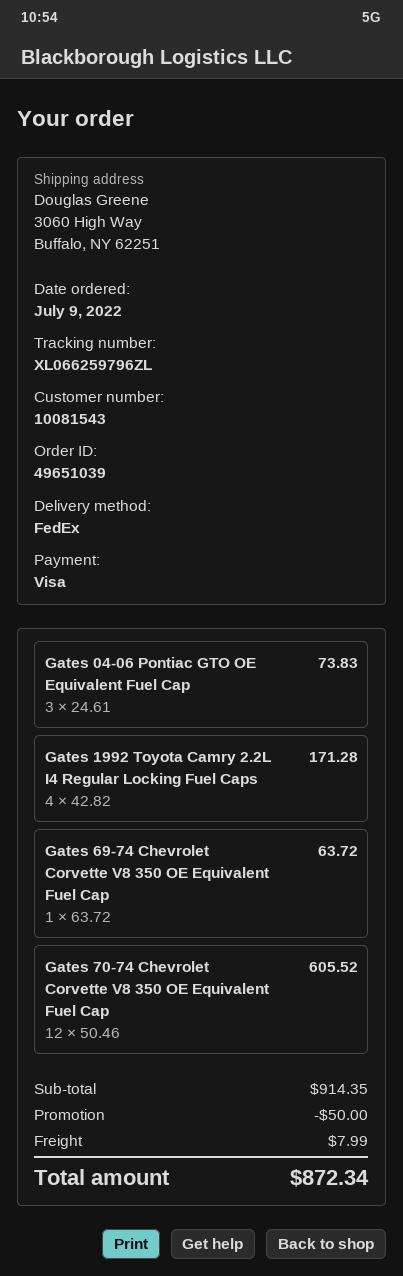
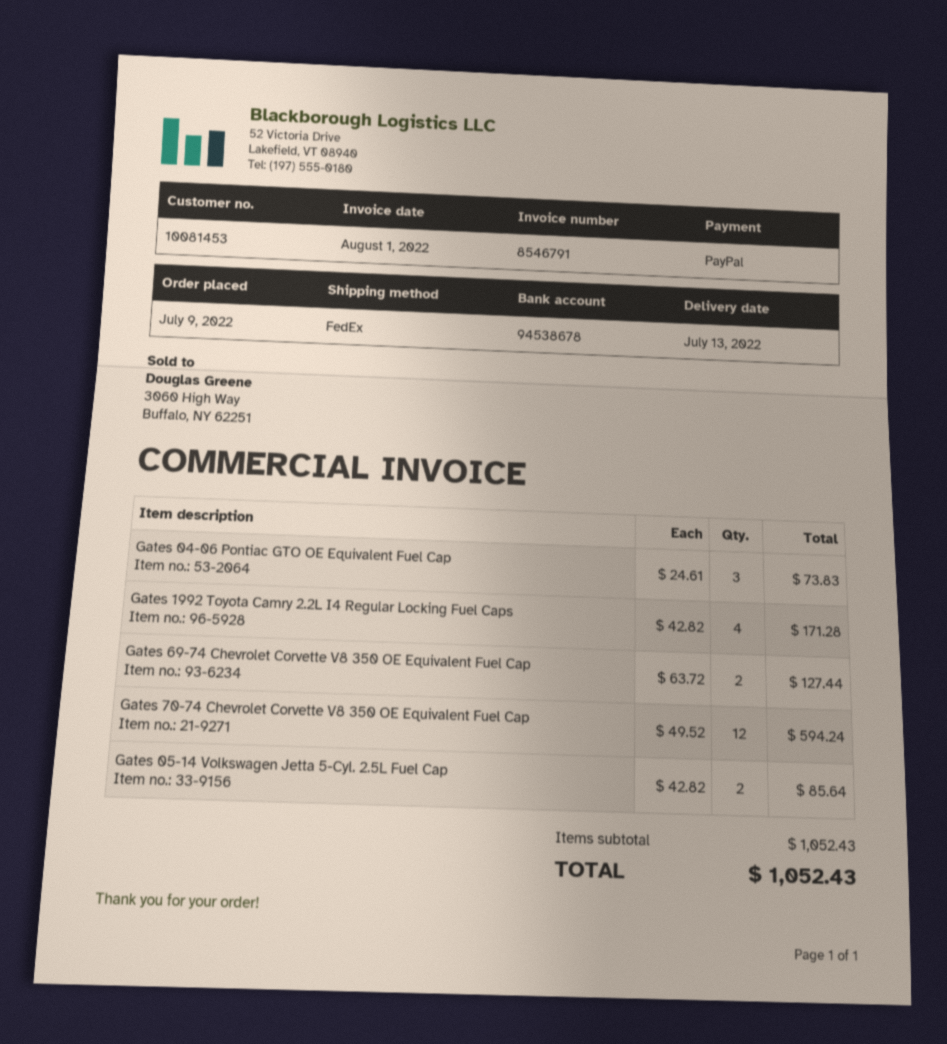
customer number: 10081543 -> 10081453
payment method: Visa -> PayPal
Gates 69-74 Chevrolet Corvette V8 350 OE Equivalent Fuel Cap: 1 x 63.72 = 63.72 -> 2 x 63.72 = 127.44
Gates 70-74 Chevrolet Corvette V8 350 OE Equivalent Fuel Cap: 12 x 50.46 = 605.52 -> 12 x 49.52 = 594.24
Gates 05-14 Volkswagen Jetta 5-Cyl. 2.5L Fuel Cap: none -> 2 x 42.82 = 85.64
subtotal: 914.35 -> 1052.43
discount: 50.00 -> none
shipping: 7.99 -> none
total: 872.34 -> 1052.43

